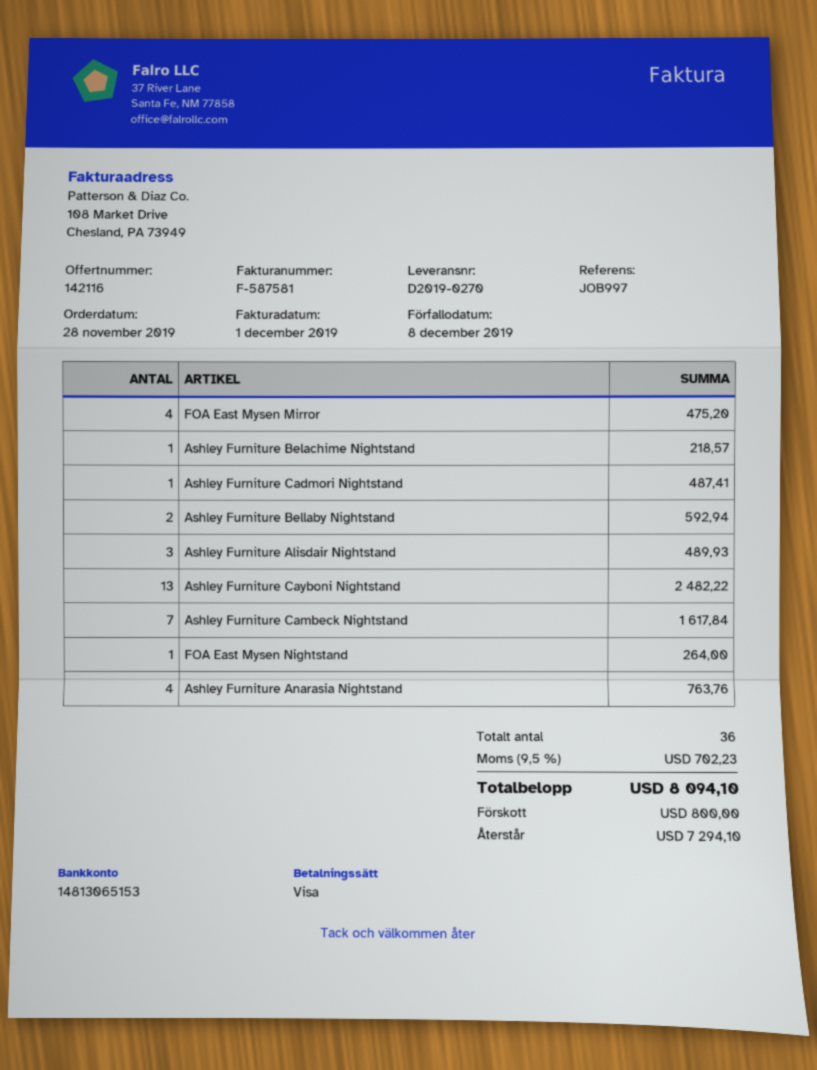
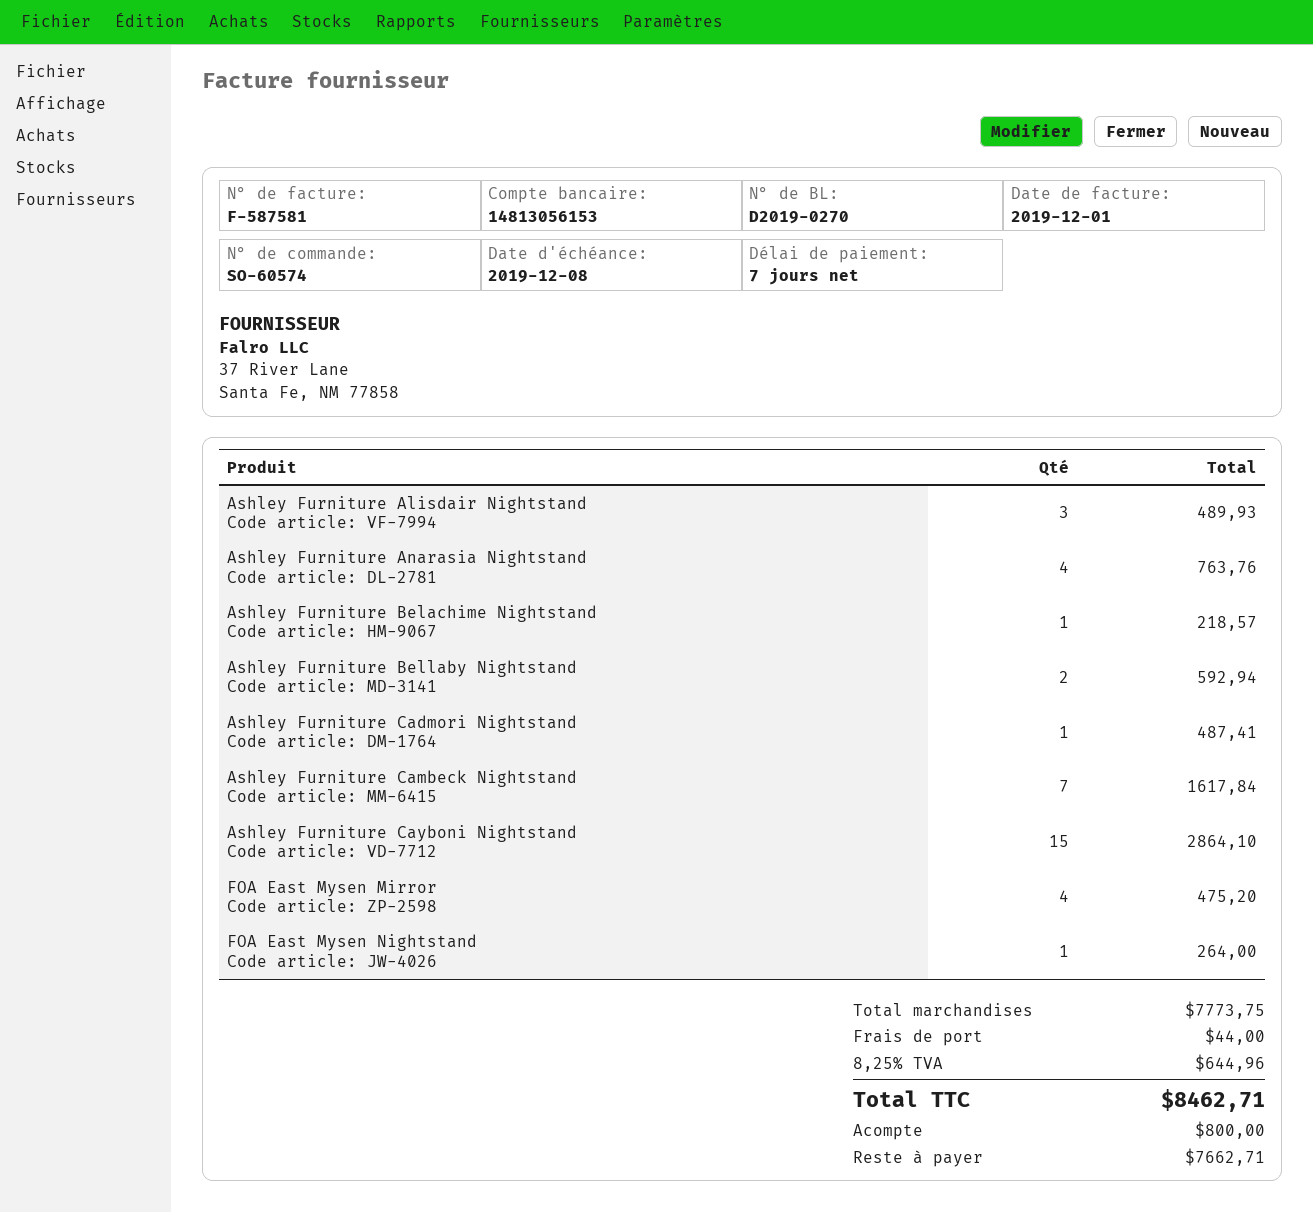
bank account: 14813065153 -> 14813056153
Ashley Furniture Cayboni Nightstand: 13 for 2482.22 -> 15 for 2864.10
shipping: none -> 44.00
tax: 9.5% = 702.23 -> 8.25% = 644.96
total: 8094.10 -> 8462.71
balance: 7294.10 -> 7662.71

